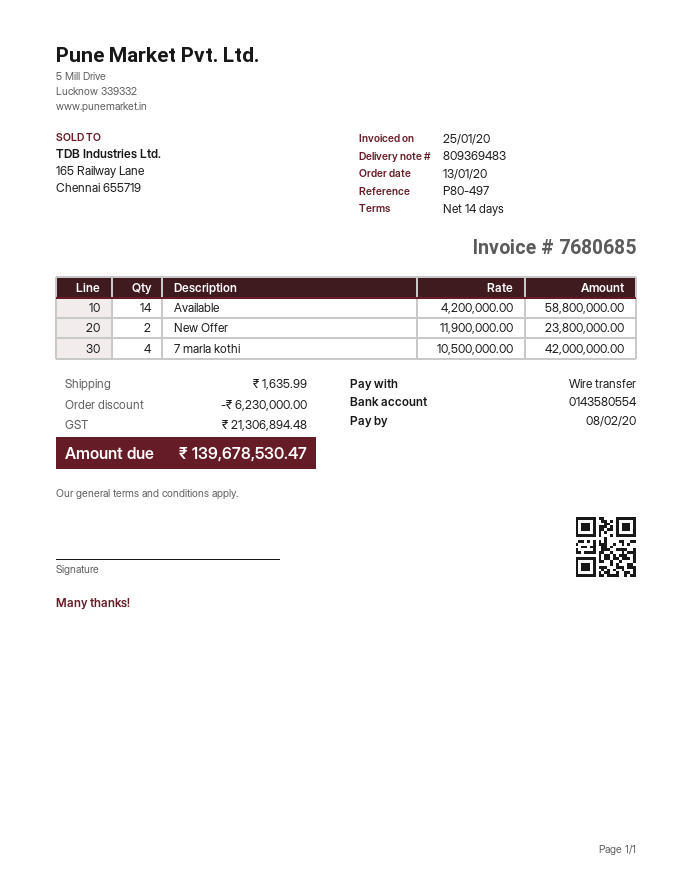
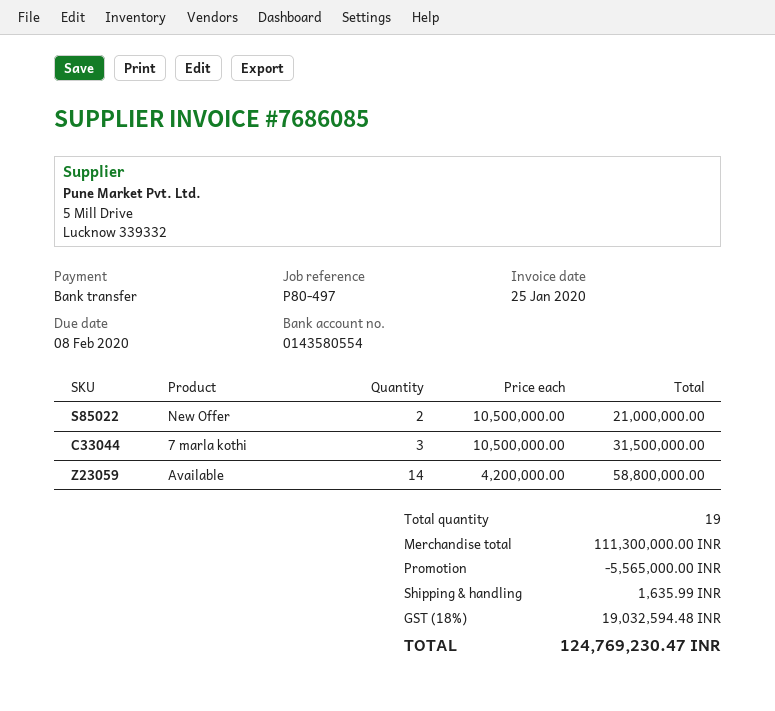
invoice number: 7680685 -> 7686085
New Offer: 2 x 11900000.00 = 23800000.00 -> 2 x 10500000.00 = 21000000.00
7 marla kothi: 4 x 10500000.00 = 42000000.00 -> 3 x 10500000.00 = 31500000.00
discount: 6230000.00 -> 5565000.00
tax: 21306894.48 -> 19032594.48
total: 139678530.47 -> 124769230.47

